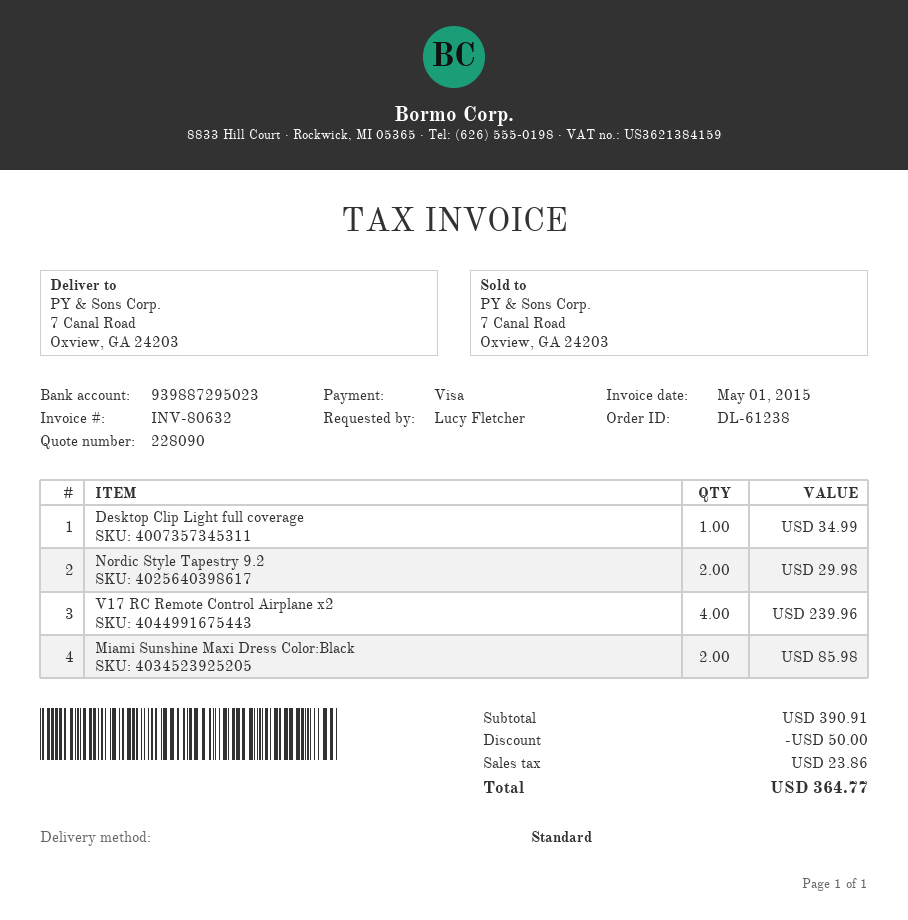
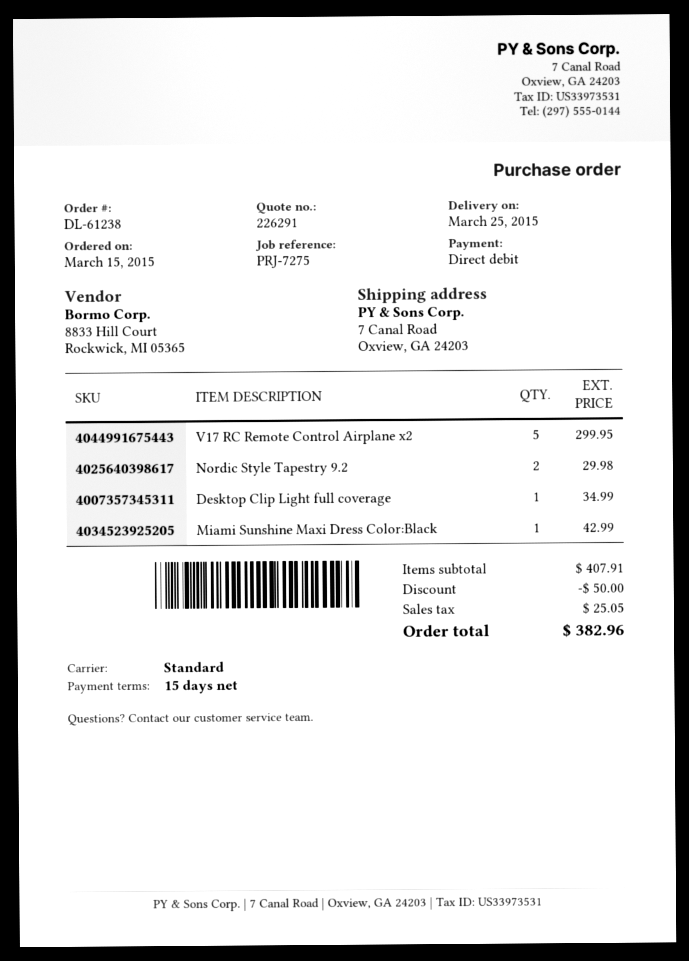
quote number: 228090 -> 226291
payment method: Visa -> direct debit
V17 RC Remote Control Airplane x2: 4 for 239.96 -> 5 for 299.95
Miami Sunshine Maxi Dress Color:Black: 2 for 85.98 -> 1 for 42.99
subtotal: 390.91 -> 407.91
tax: 23.86 -> 25.05
total: 364.77 -> 382.96

